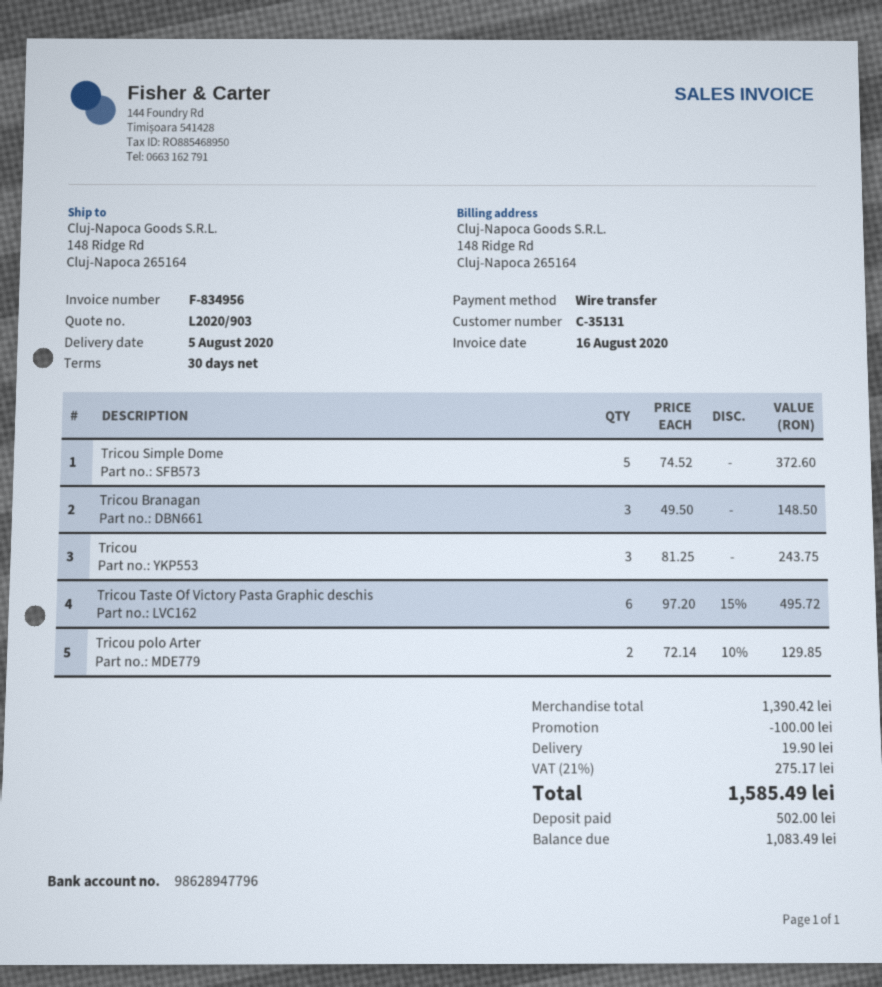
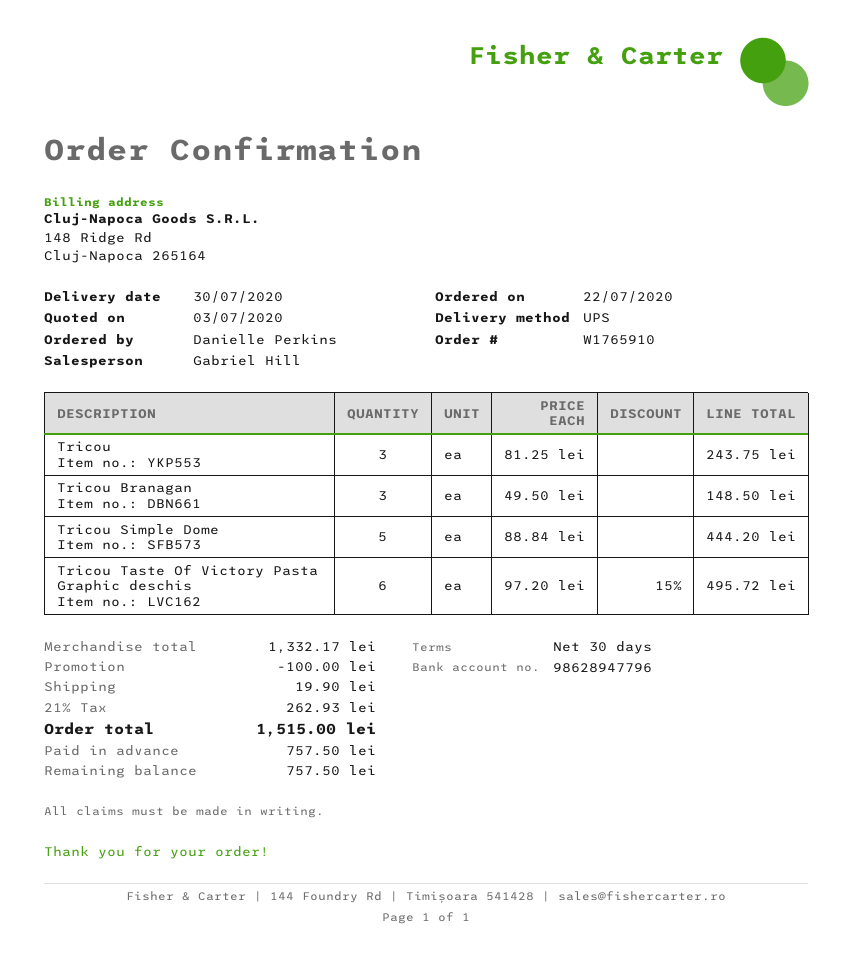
delivery date: 2020-08-05 -> 2020-07-30
Tricou Simple Dome: 5 x 74.52 = 372.60 -> 5 x 88.84 = 444.20
Tricou polo Arter: 2 x 72.14 - 10% = 129.85 -> none
subtotal: 1390.42 -> 1332.17
tax: 21% = 275.17 -> 21% = 262.93
total: 1585.49 -> 1515.00
deposit: 502.00 -> 757.50
balance: 1083.49 -> 757.50

